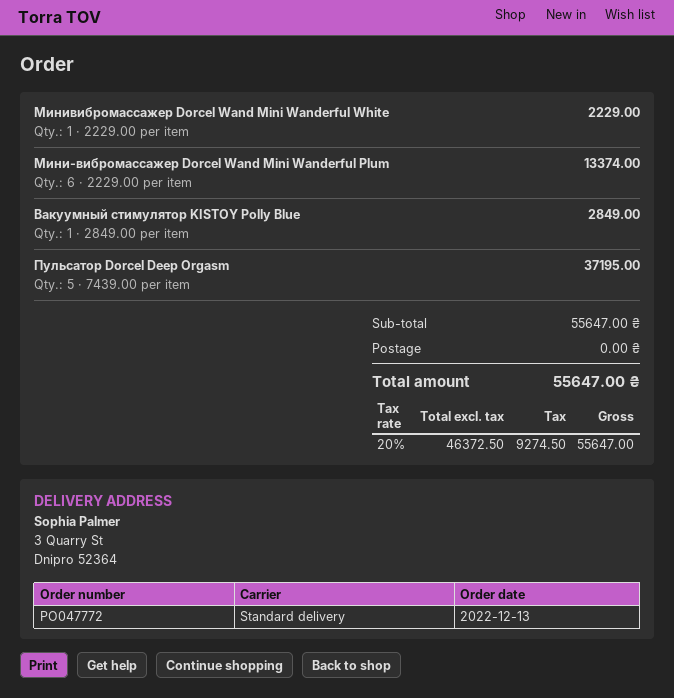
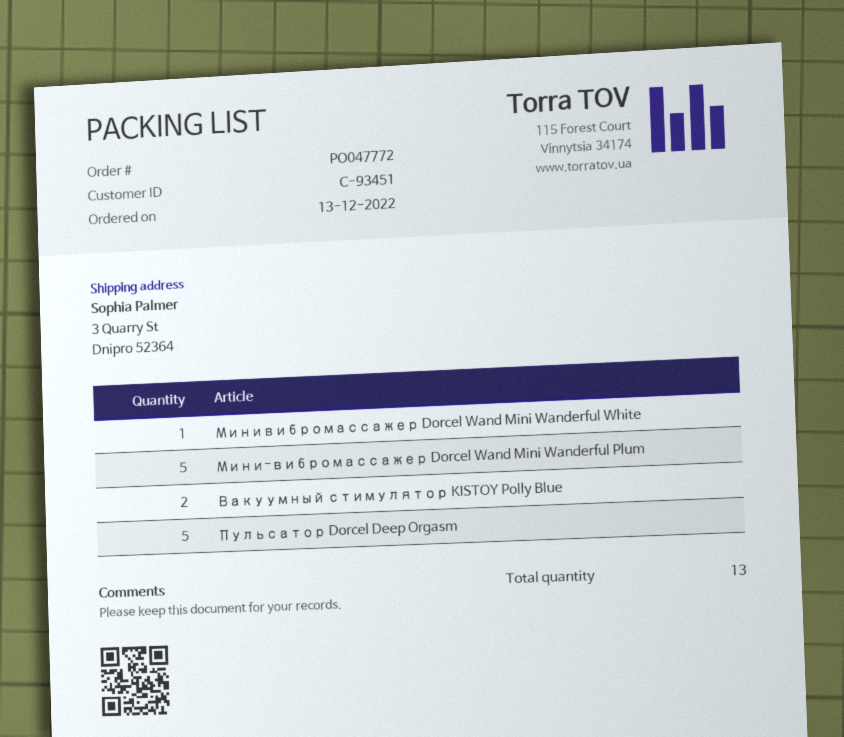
Мини-вибромассажер Dorcel Wand Mini Wanderful Plum: 6 -> 5
Вакуумный стимулятор KISTOY Polly Blue: 1 -> 2

